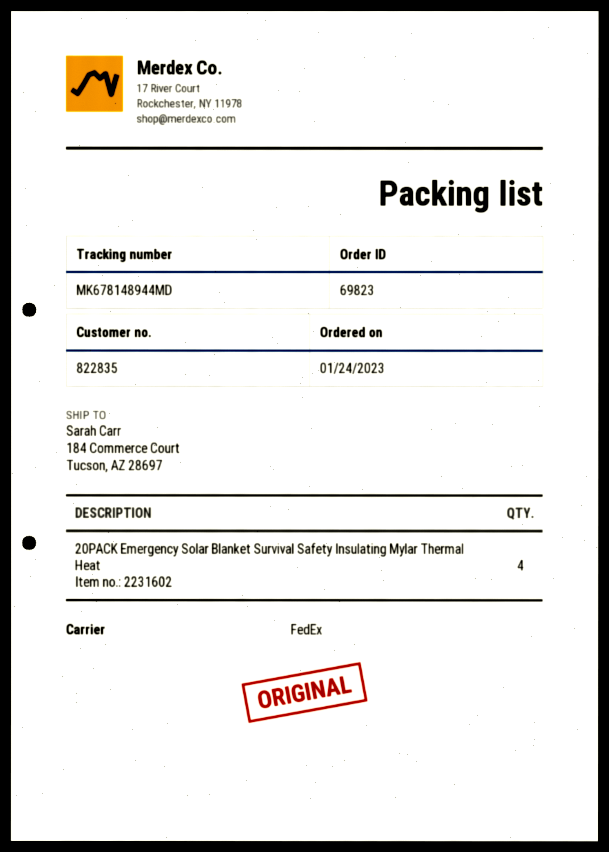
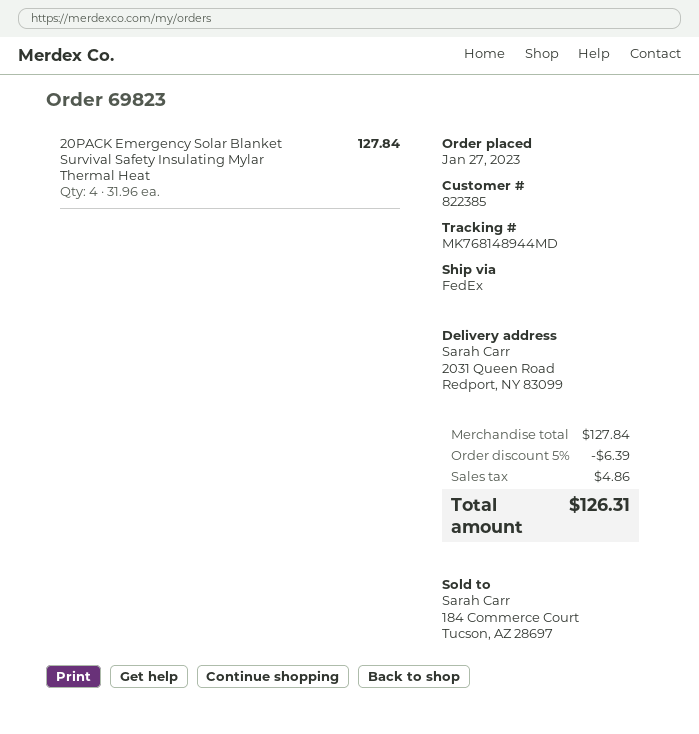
order date: 2023-01-24 -> 2023-01-27
customer number: 822835 -> 822385
tracking number: MK678148944MD -> MK768148944MD
ship to: 184 Commerce Court, Tucson, AZ 28697 -> 2031 Queen Road, Redport, NY 83099

